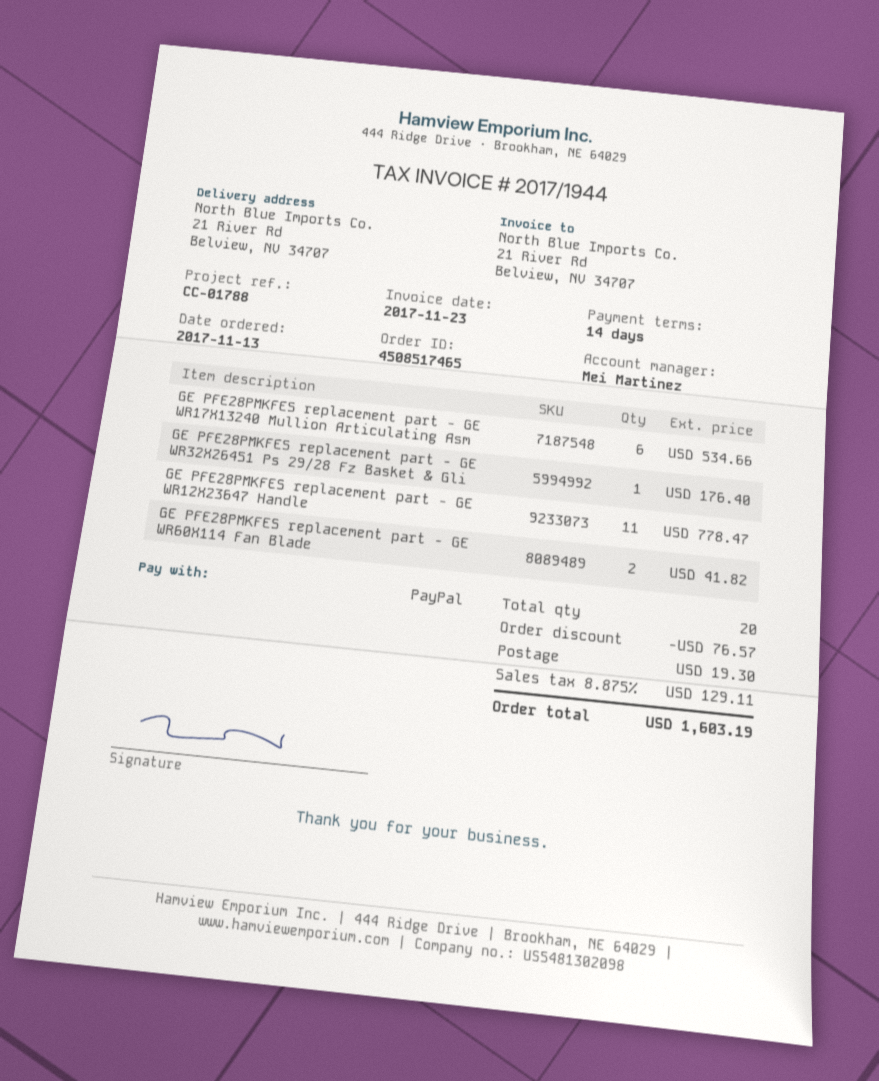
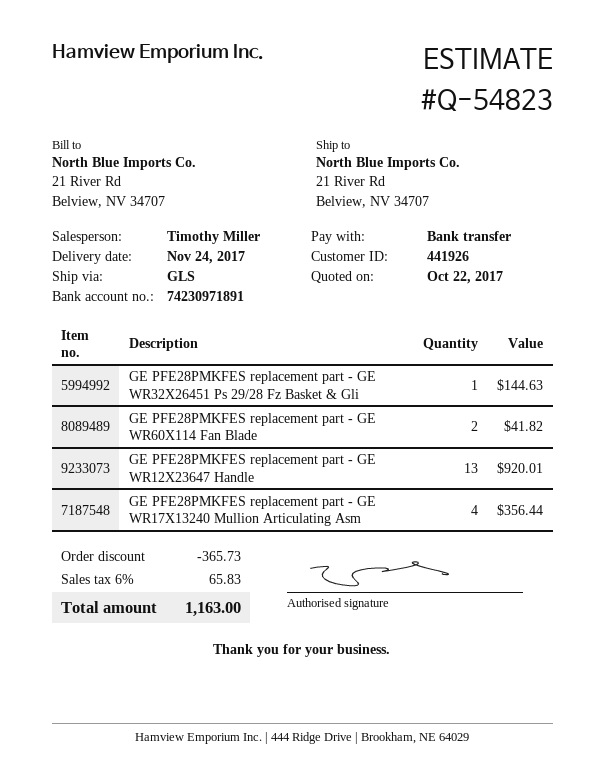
sales rep: Mei Martinez -> Timothy Miller
payment method: PayPal -> bank transfer
GE PFE28PMKFES replacement part - GE WR17X13240 Mullion Articulating Asm: 6 for 534.66 -> 4 for 356.44
GE PFE28PMKFES replacement part - GE WR32X26451 Ps 29/28 Fz Basket & Gli: 1 for 176.40 -> 1 for 144.63
GE PFE28PMKFES replacement part - GE WR12X23647 Handle: 11 for 778.47 -> 13 for 920.01
discount: 76.57 -> 365.73
shipping: 19.30 -> none
tax: 8.875% = 129.11 -> 6% = 65.83
total: 1603.19 -> 1163.00

